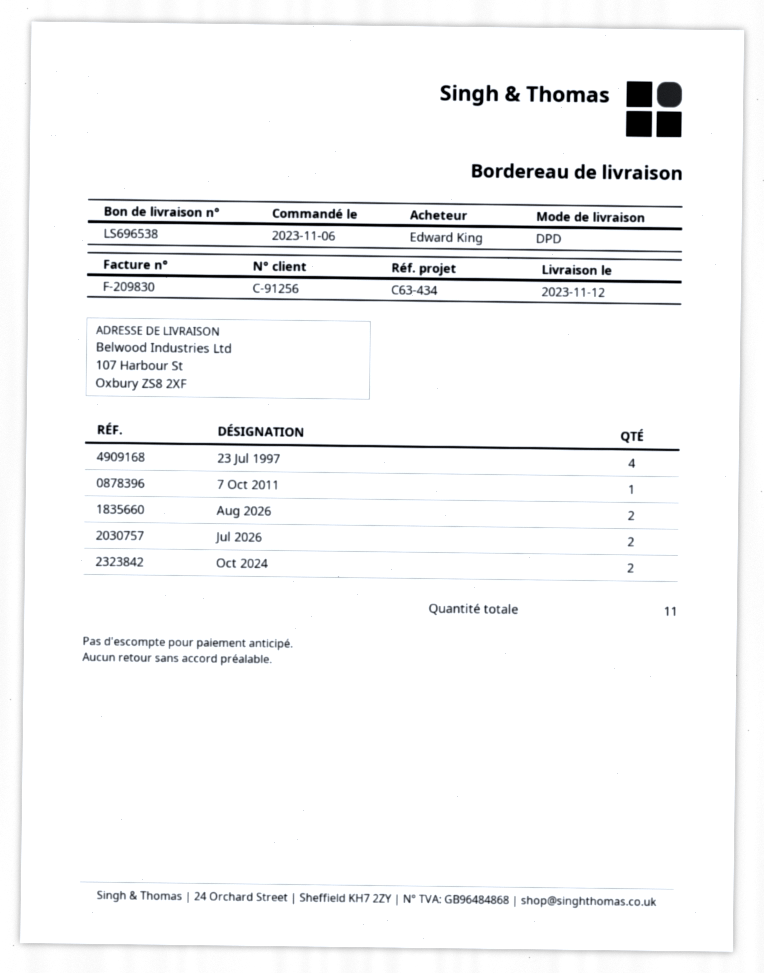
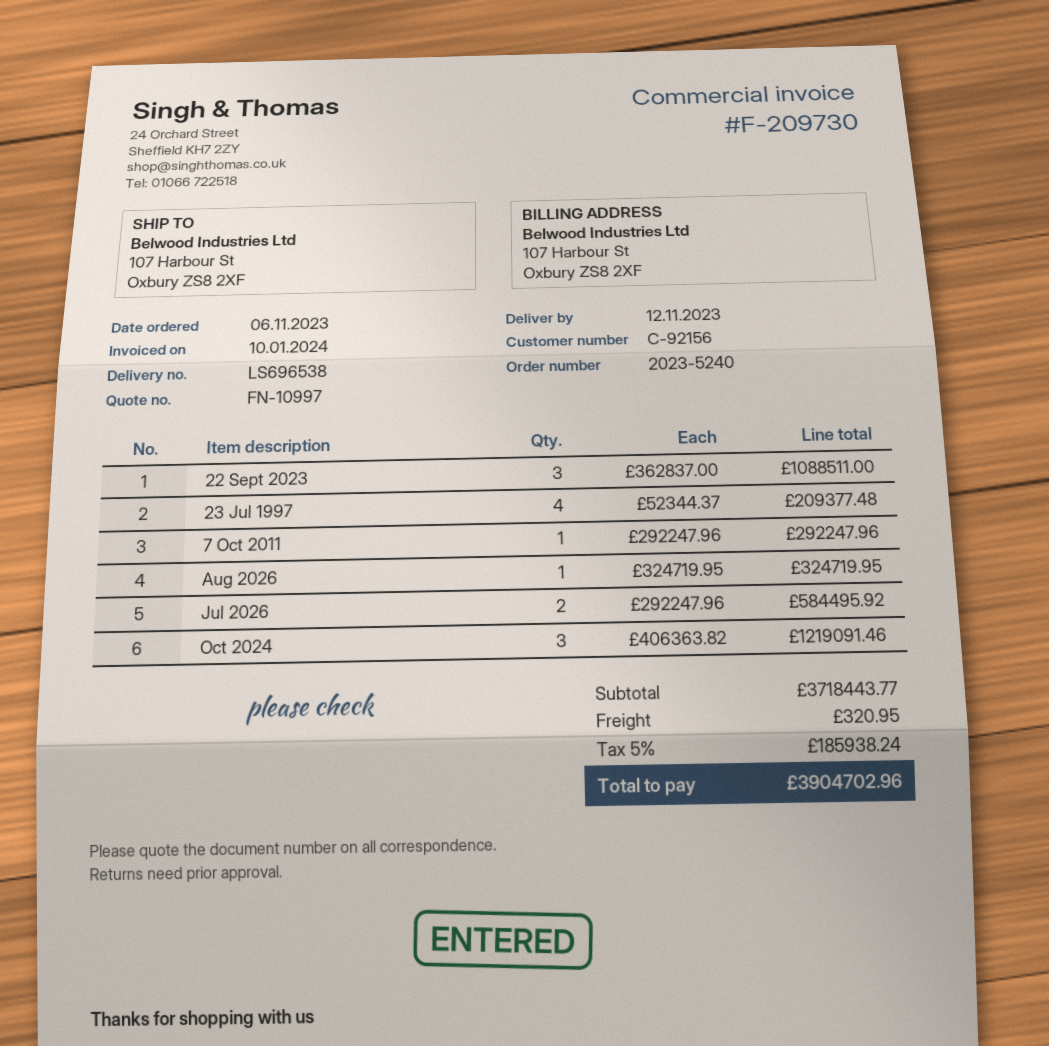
invoice number: F-209830 -> F-209730
customer number: C-91256 -> C-92156
Aug 2026: 2 -> 1
Oct 2024: 2 -> 3
22 Sept 2023: none -> 3

